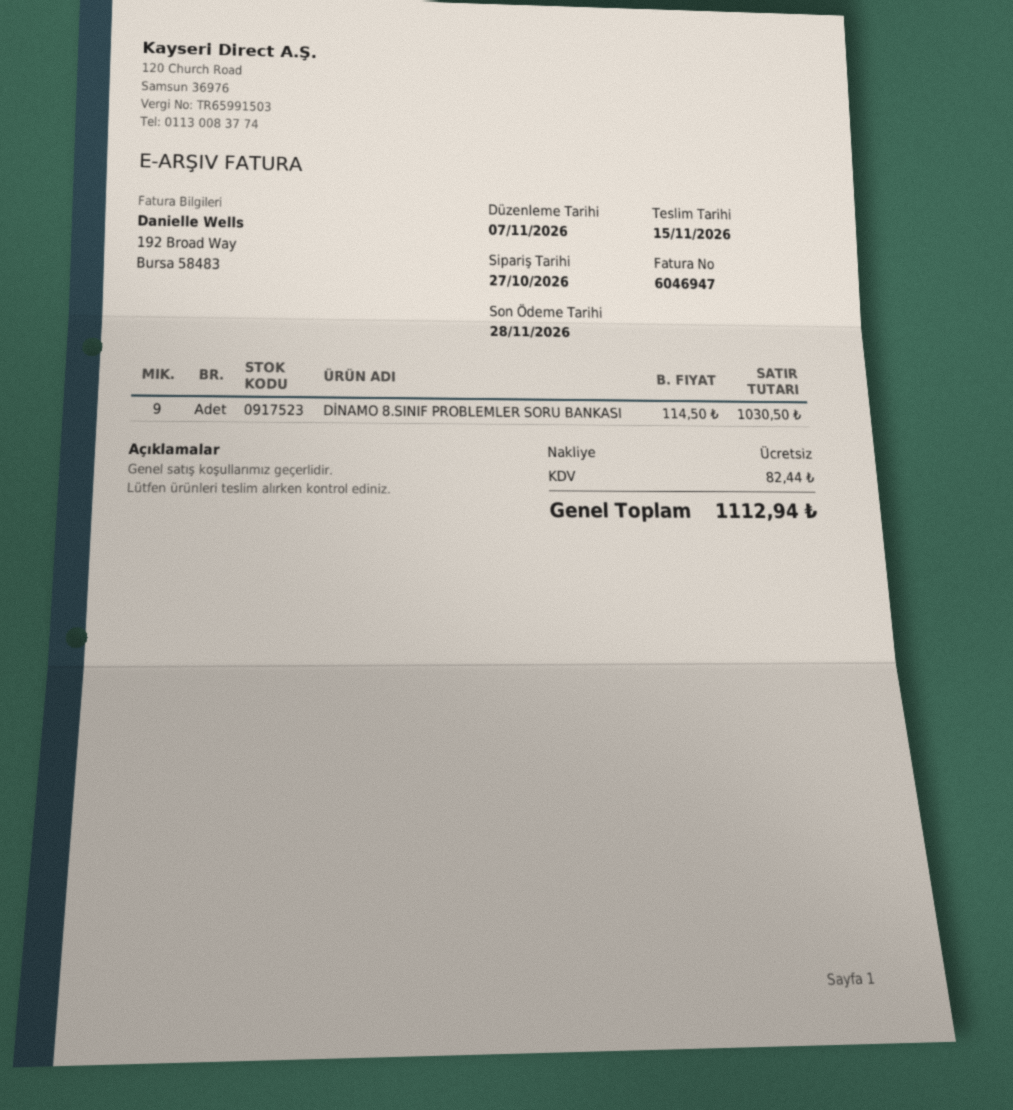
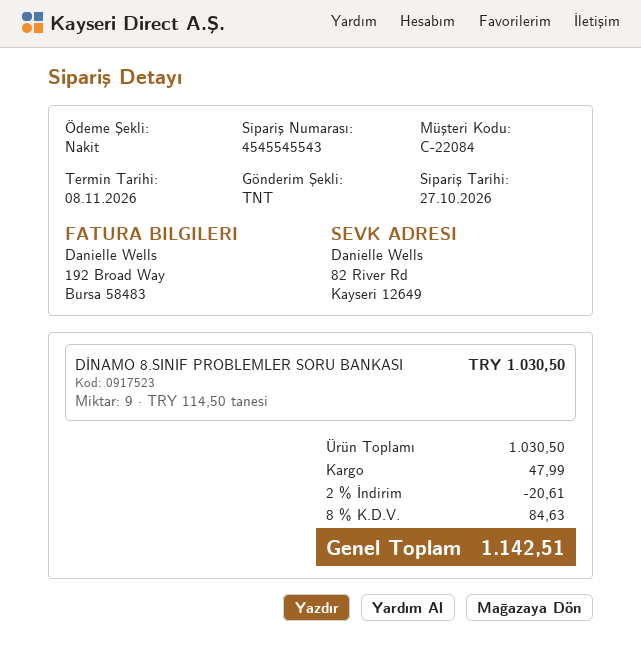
delivery date: 2026-11-15 -> 2026-11-08
discount: none -> 2% = 20.61
shipping: 0.00 -> 47.99
tax: 82.44 -> 84.63
total: 1112.94 -> 1142.51

